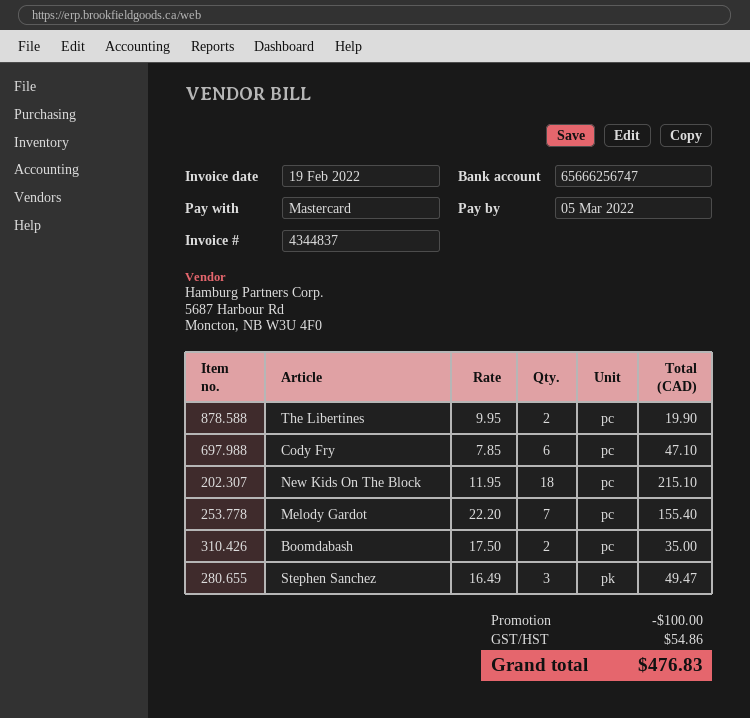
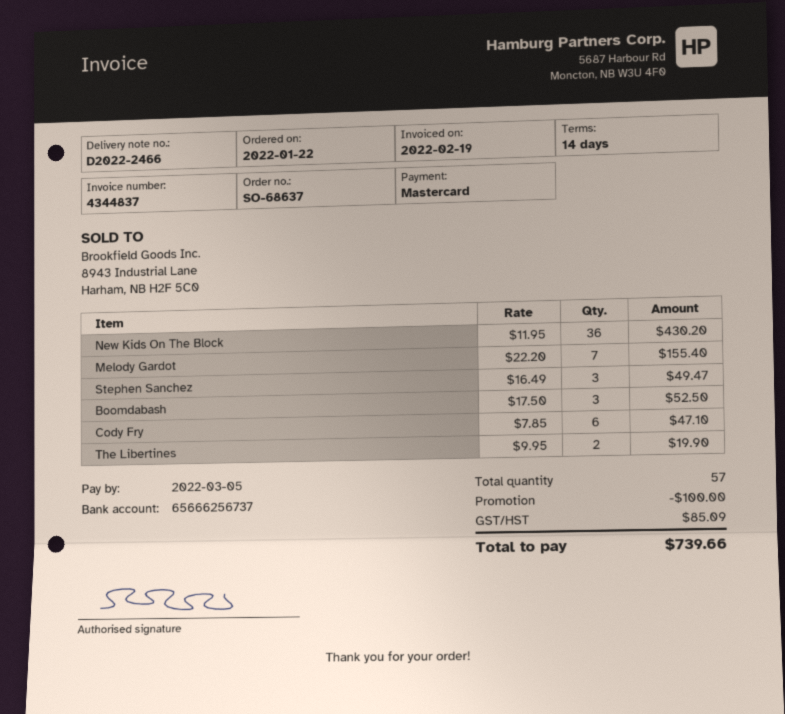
bank account: 65666256747 -> 65666256737
New Kids On The Block: 18 x 11.95 = 215.10 -> 36 x 11.95 = 430.20
Boomdabash: 2 x 17.50 = 35.00 -> 3 x 17.50 = 52.50
tax: 54.86 -> 85.09
total: 476.83 -> 739.66

